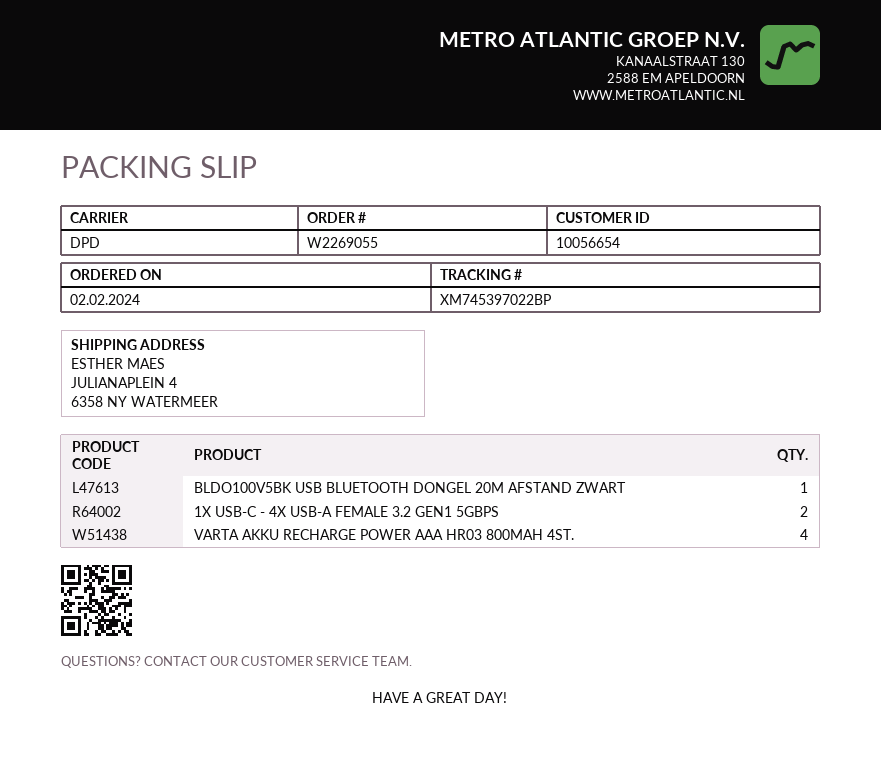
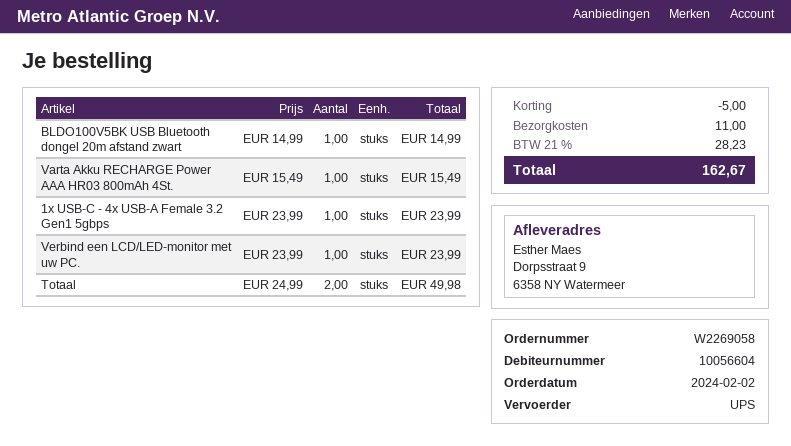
order number: W2269055 -> W2269058
customer number: 10056654 -> 10056604
shipping method: DPD -> UPS
ship to: JULIANAPLEIN 4, 6358 NY WATERMEER -> Dorpsstraat 9, 6358 NY Watermeer
1X USB-C - 4X USB-A FEMALE 3.2 GEN1 5GBPS: 2 -> 1
VARTA AKKU RECHARGE POWER AAA HR03 800MAH 4ST.: 4 -> 1
Verbind een LCD/LED-monitor met uw PC.: none -> 1
Totaal: none -> 2

